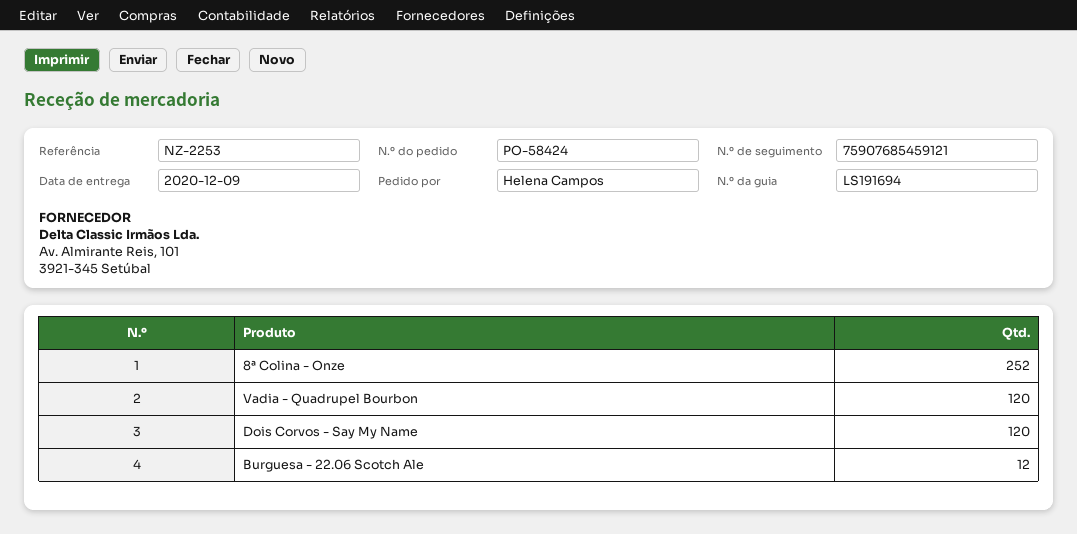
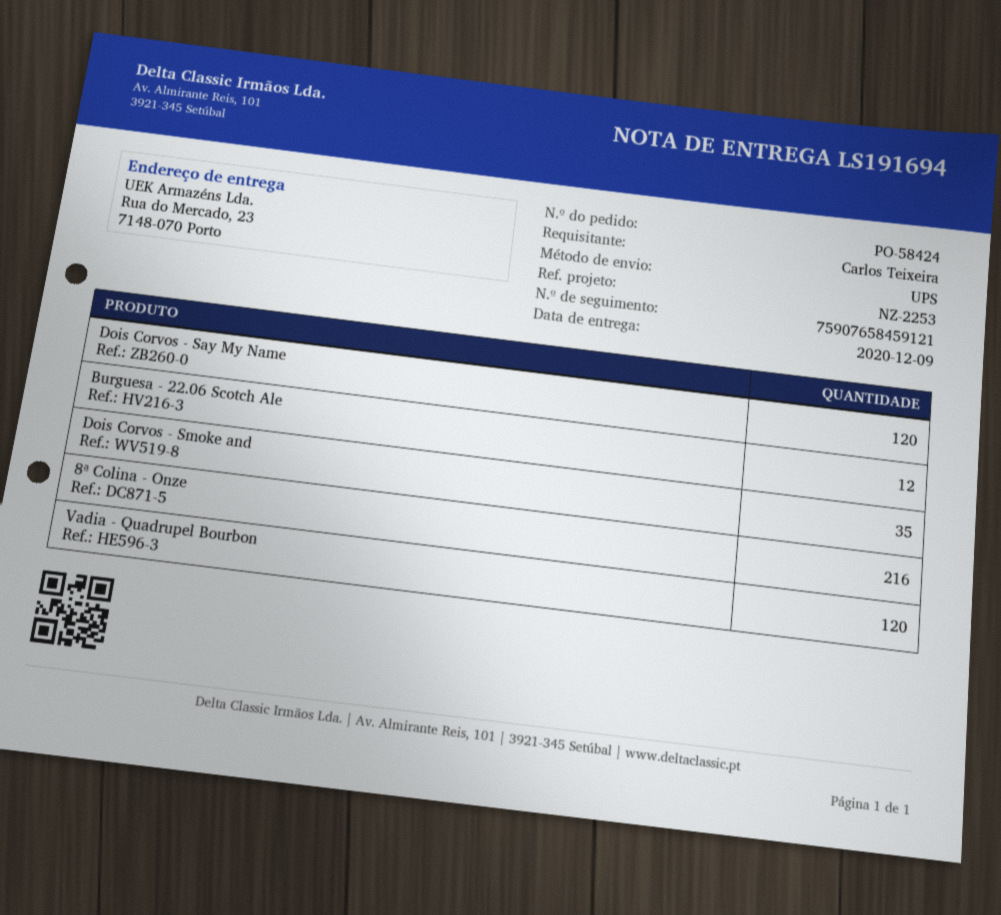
ordered by: Helena Campos -> Carlos Teixeira
tracking number: 75907685459121 -> 75907658459121
8ª Colina - Onze: 252 -> 216
Dois Corvos - Smoke and: none -> 35

